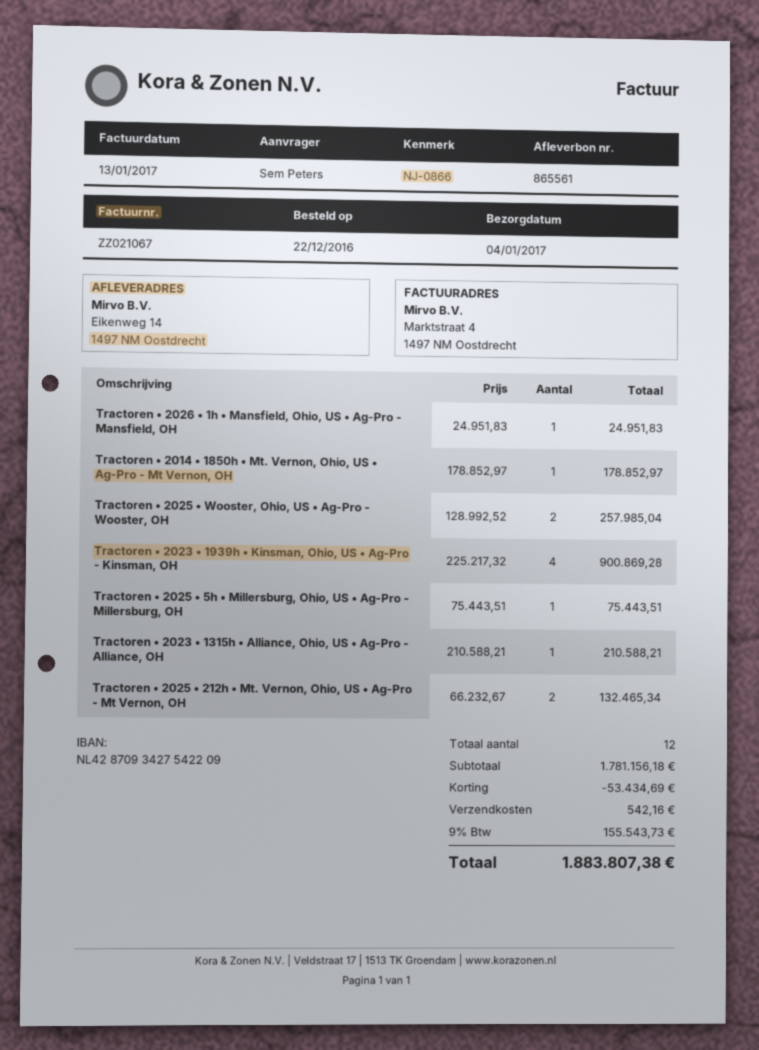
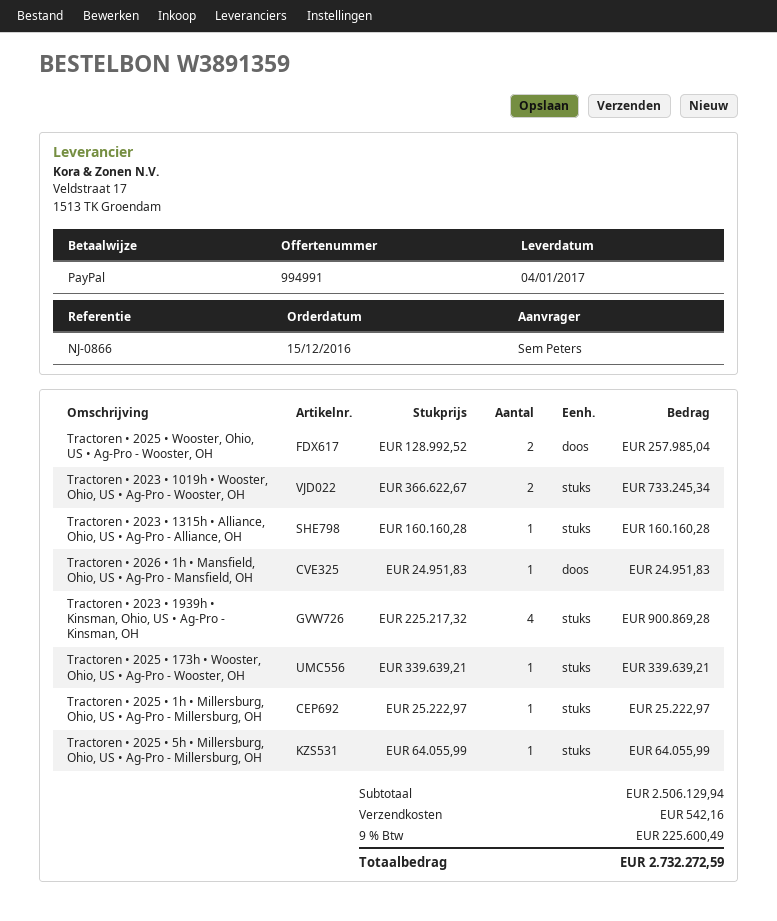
order date: 2016-12-22 -> 2016-12-15
Tractoren • 2014 • 1850h • Mt. Vernon, Ohio, US • Ag-Pro - Mt Vernon, OH: 1 x 178852.97 = 178852.97 -> none
Tractoren • 2025 • 5h • Millersburg, Ohio, US • Ag-Pro - Millersburg, OH: 1 x 75443.51 = 75443.51 -> 1 x 64055.99 = 64055.99
Tractoren • 2023 • 1315h • Alliance, Ohio, US • Ag-Pro - Alliance, OH: 1 x 210588.21 = 210588.21 -> 1 x 160160.28 = 160160.28
Tractoren • 2025 • 212h • Mt. Vernon, Ohio, US • Ag-Pro - Mt Vernon, OH: 2 x 66232.67 = 132465.34 -> none
Tractoren • 2023 • 1019h • Wooster, Ohio, US • Ag-Pro - Wooster, OH: none -> 2 x 366622.67 = 733245.34
Tractoren • 2025 • 173h • Wooster, Ohio, US • Ag-Pro - Wooster, OH: none -> 1 x 339639.21 = 339639.21
Tractoren • 2025 • 1h • Millersburg, Ohio, US • Ag-Pro - Millersburg, OH: none -> 1 x 25222.97 = 25222.97
subtotal: 1781156.18 -> 2506129.94
discount: 53434.69 -> none
tax: 9% = 155543.73 -> 9% = 225600.49
total: 1883807.38 -> 2732272.59

